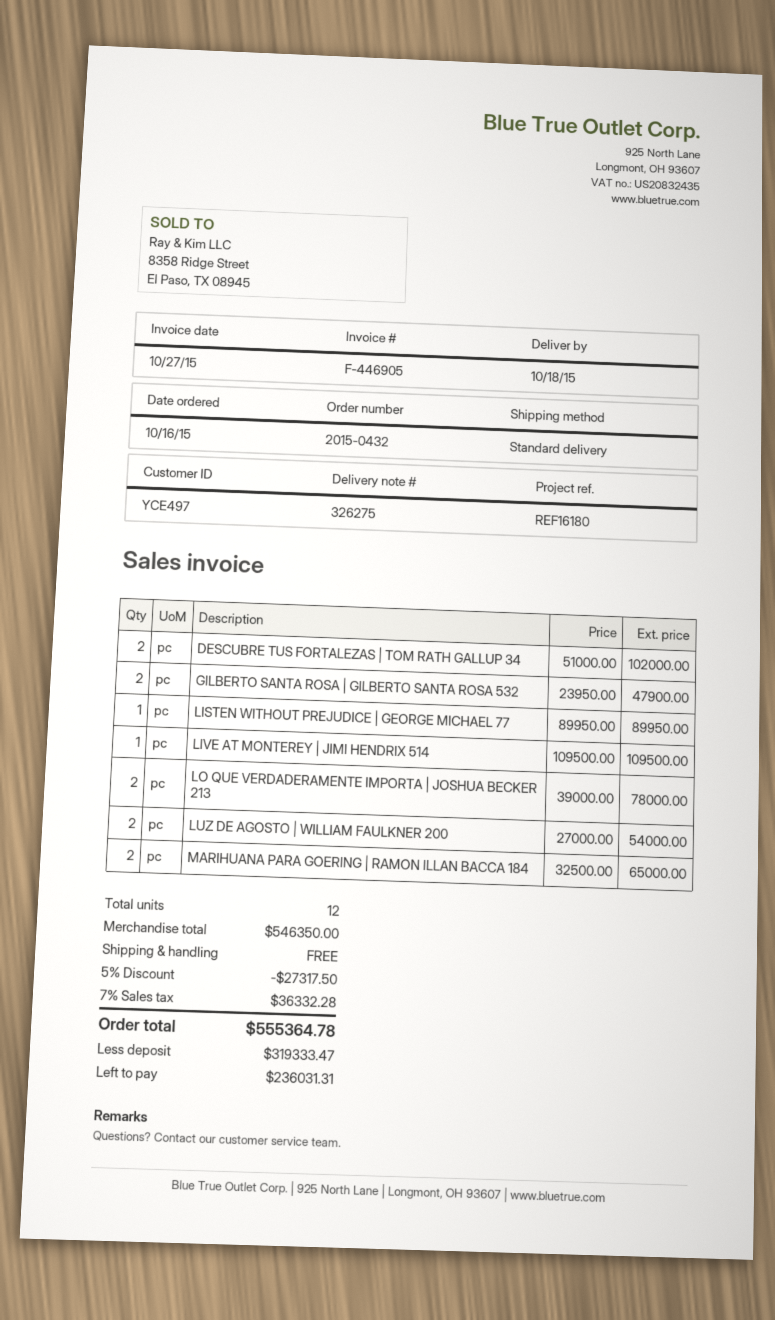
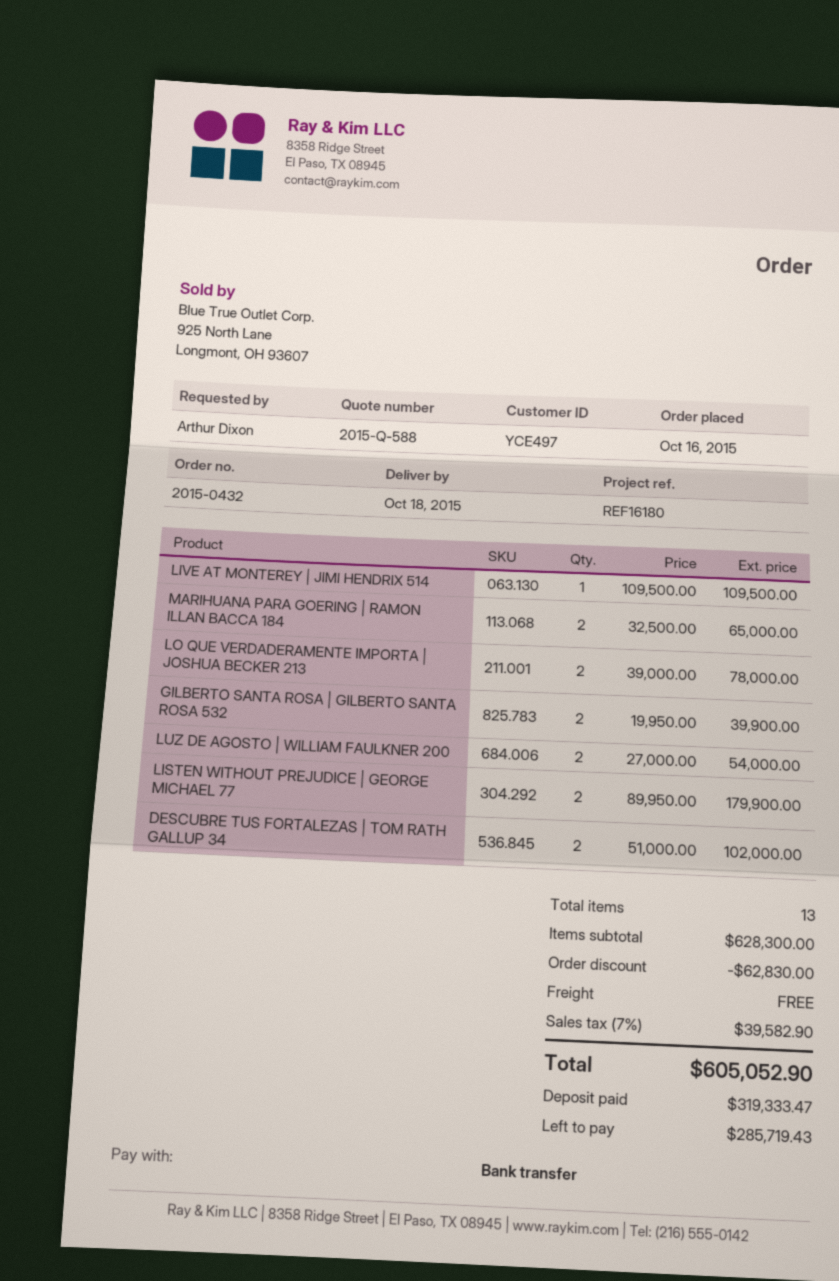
GILBERTO SANTA ROSA | GILBERTO SANTA ROSA 532: 2 x 23950.00 = 47900.00 -> 2 x 19950.00 = 39900.00
LISTEN WITHOUT PREJUDICE | GEORGE MICHAEL 77: 1 x 89950.00 = 89950.00 -> 2 x 89950.00 = 179900.00
total quantity: 12 -> 13
subtotal: 546350.00 -> 628300.00
discount: 27317.50 -> 62830.00
tax: 7% = 36332.28 -> 7% = 39582.90
total: 555364.78 -> 605052.90
balance: 236031.31 -> 285719.43

